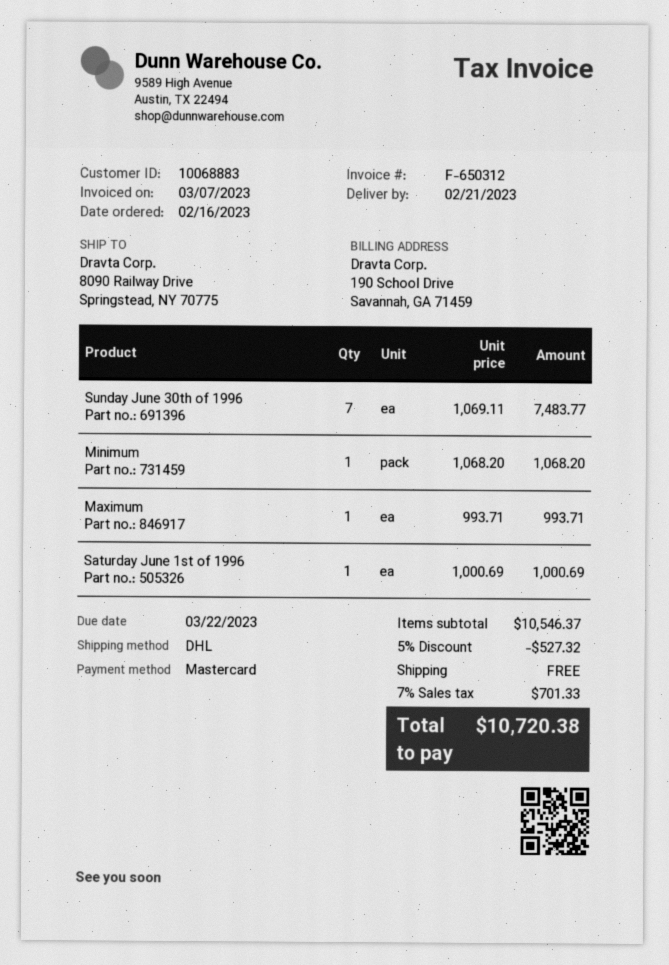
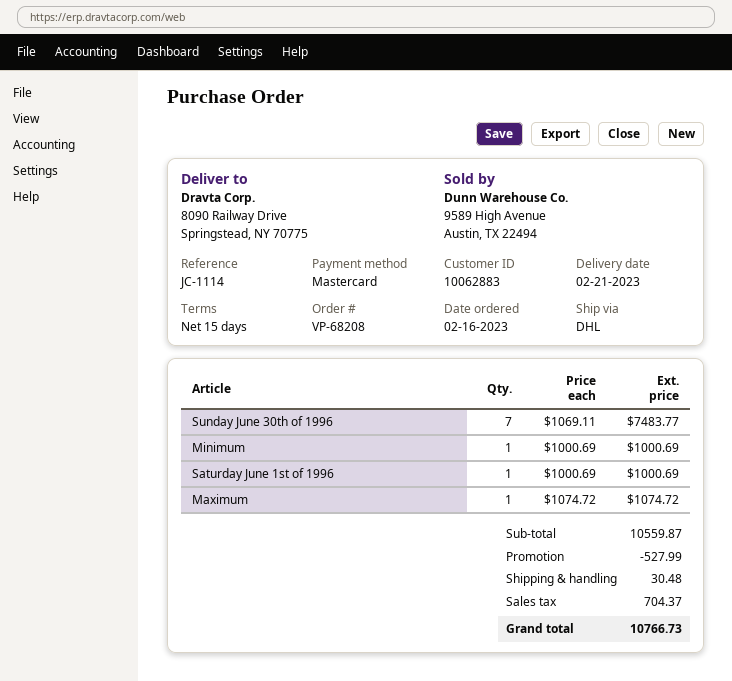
customer number: 10068883 -> 10062883
Minimum: 1 x 1068.20 = 1068.20 -> 1 x 1000.69 = 1000.69
Maximum: 1 x 993.71 = 993.71 -> 1 x 1074.72 = 1074.72
subtotal: 10546.37 -> 10559.87
discount: 527.32 -> 527.99
shipping: 0.00 -> 30.48
tax: 701.33 -> 704.37
total: 10720.38 -> 10766.73

